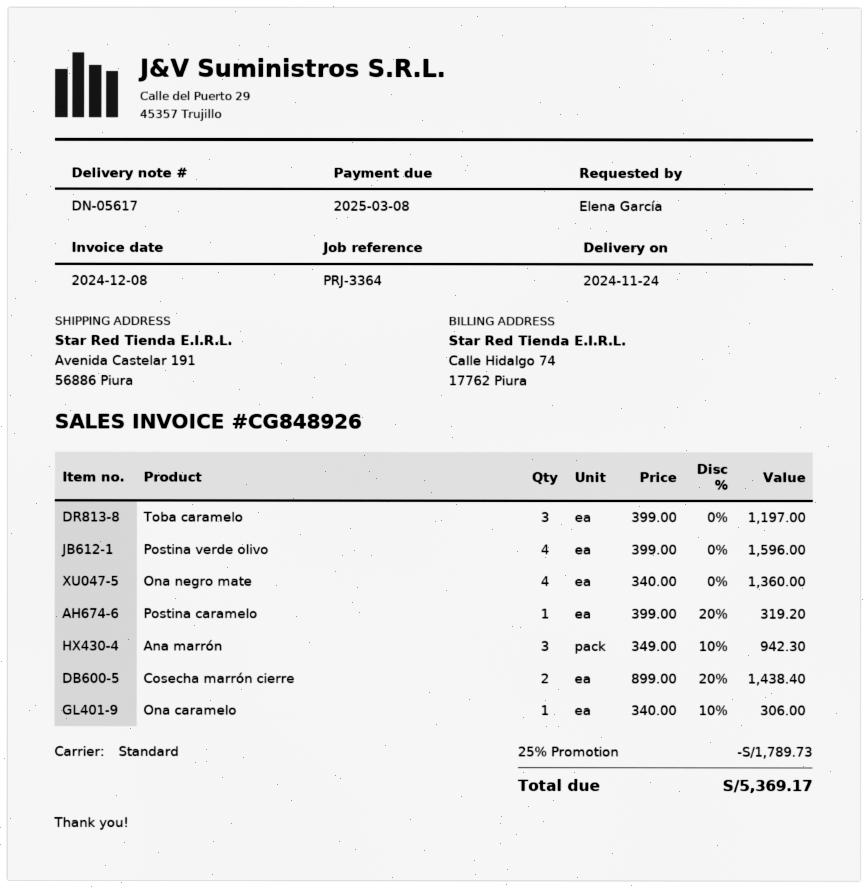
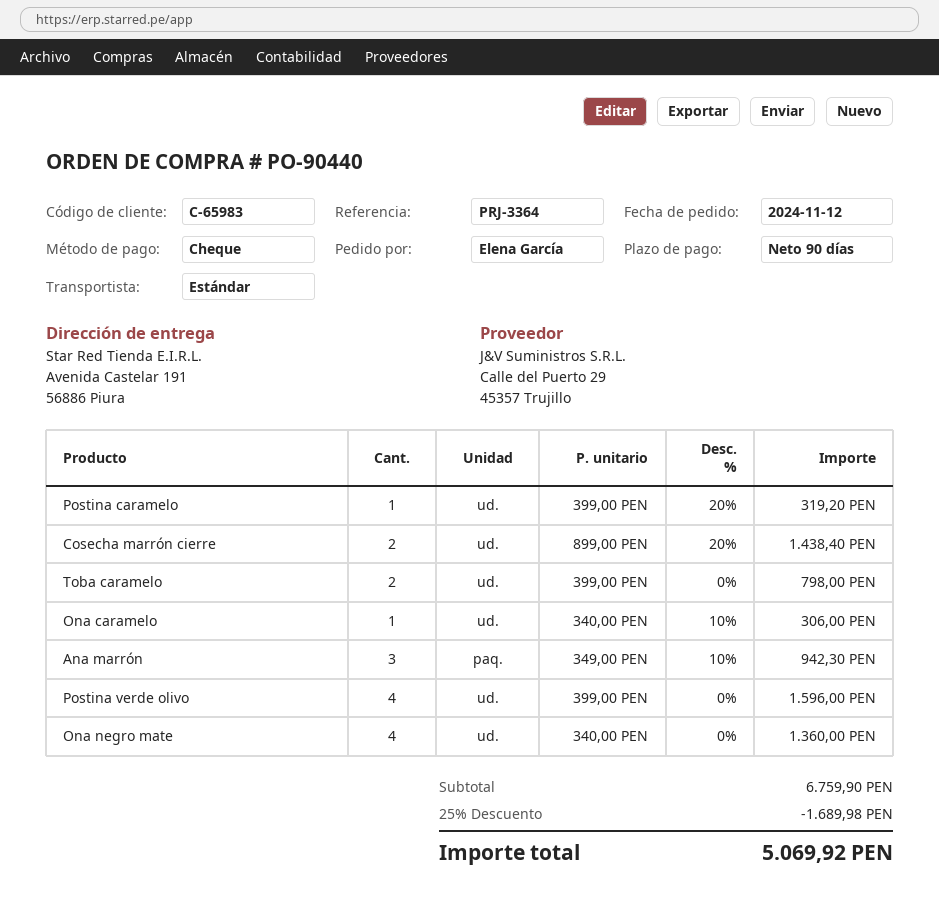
Toba caramelo: 3 x 399.00 = 1197.00 -> 2 x 399.00 = 798.00
discount: 25% = 1789.73 -> 25% = 1689.98
total: 5369.17 -> 5069.92

